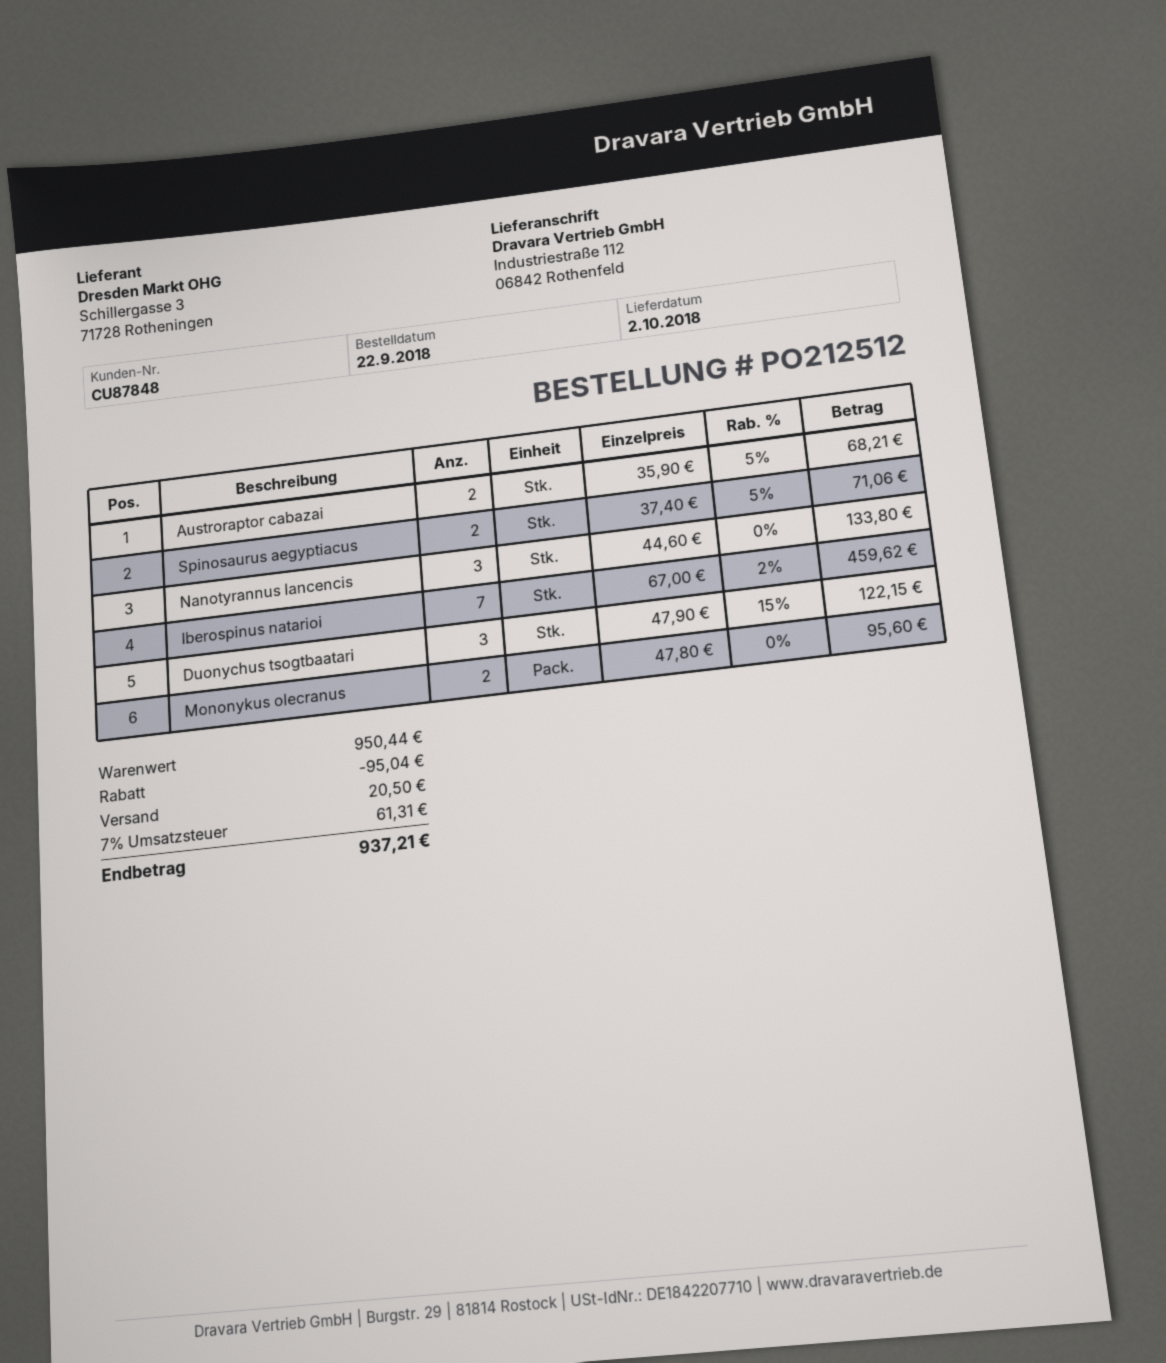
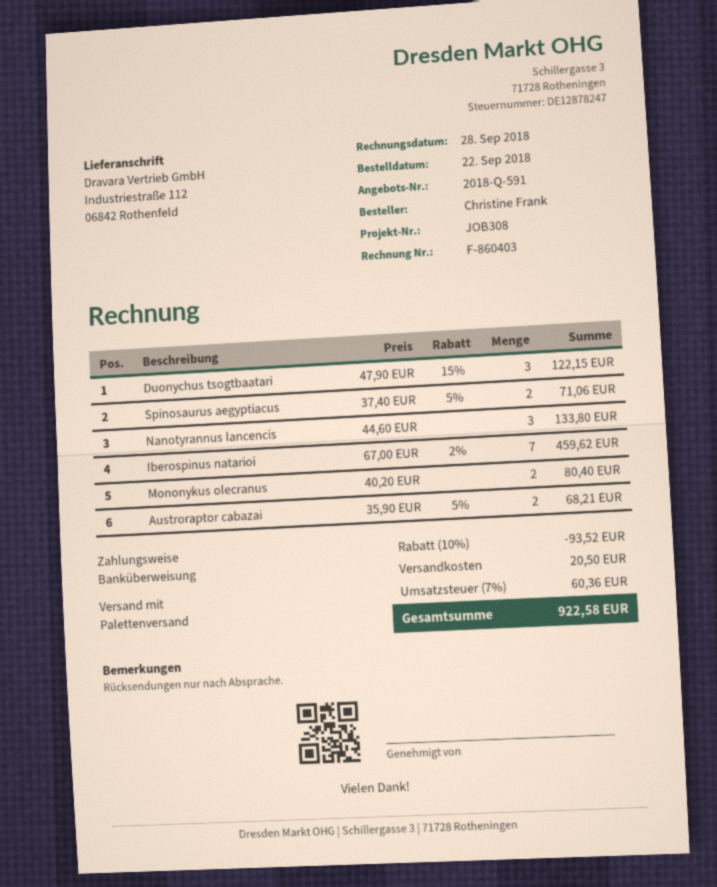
Mononykus olecranus: 2 x 47.80 = 95.60 -> 2 x 40.20 = 80.40
discount: 95.04 -> 93.52
tax: 7% = 61.31 -> 7% = 60.36
total: 937.21 -> 922.58

